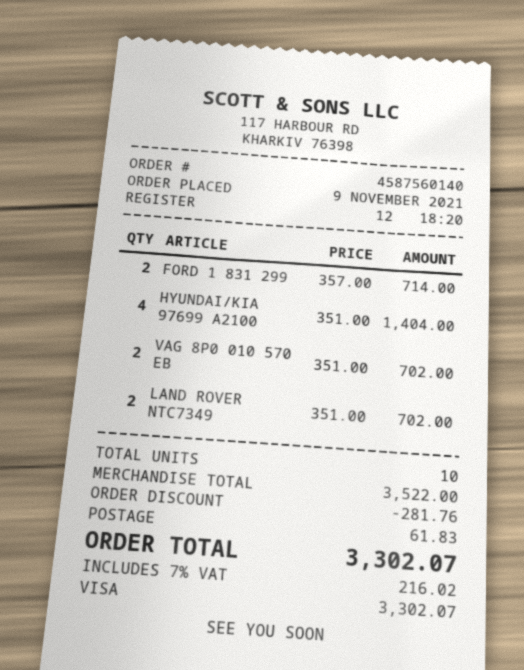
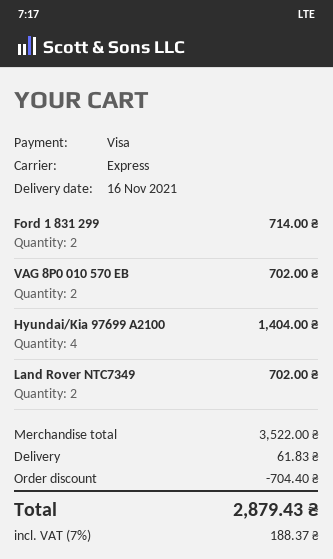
discount: 281.76 -> 704.40
tax: 7% = 216.02 -> 7% = 188.37
total: 3302.07 -> 2879.43

